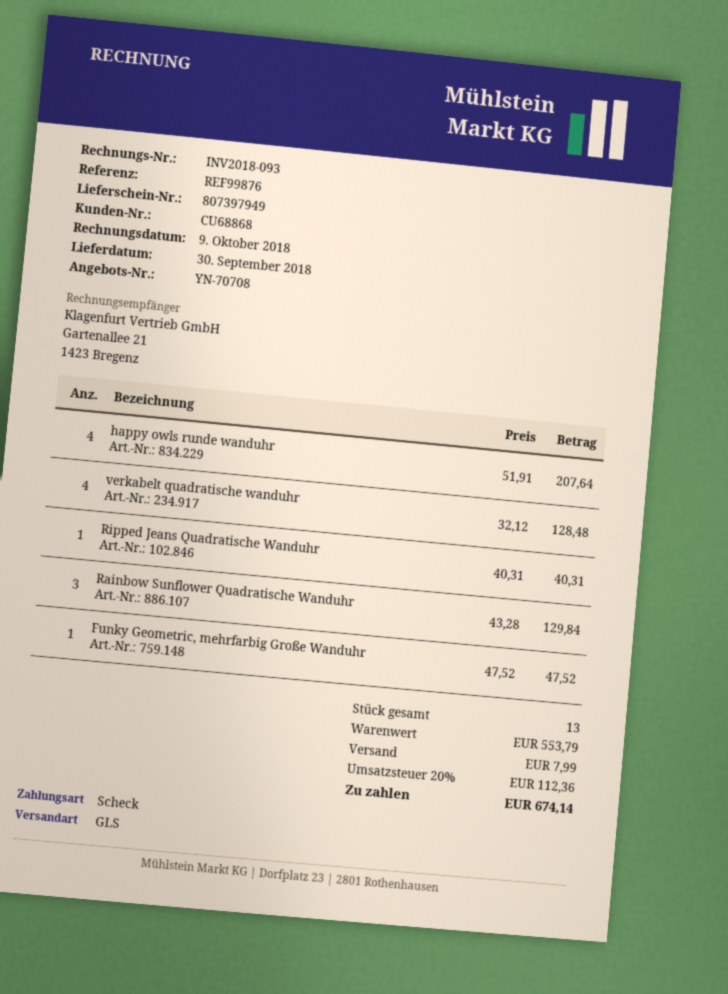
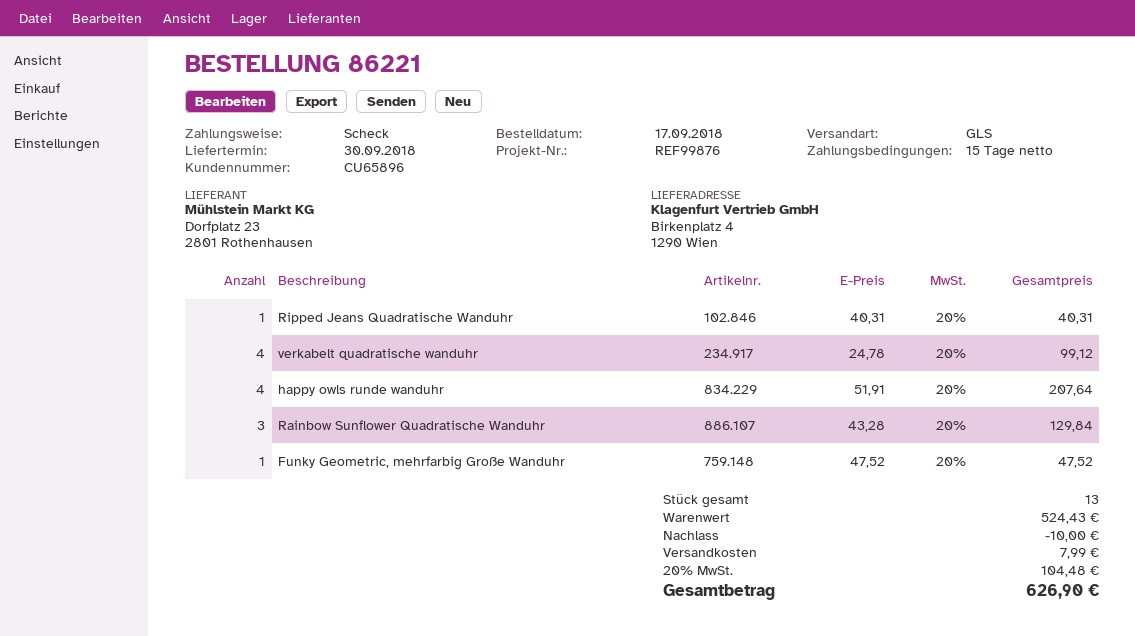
customer number: CU68868 -> CU65896
verkabelt quadratische wanduhr: 4 x 32.12 = 128.48 -> 4 x 24.78 = 99.12
subtotal: 553.79 -> 524.43
discount: none -> 10.00
tax: 20% = 112.36 -> 20% = 104.48
total: 674.14 -> 626.90

